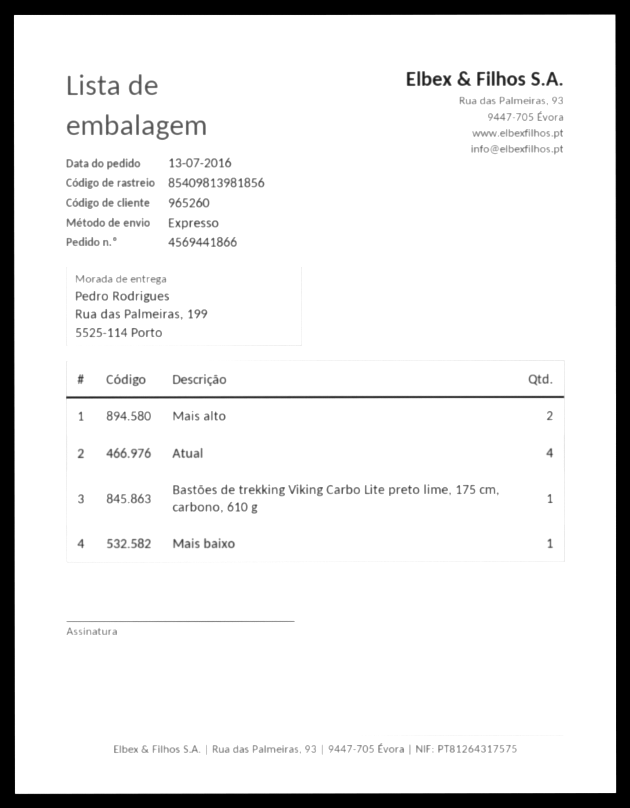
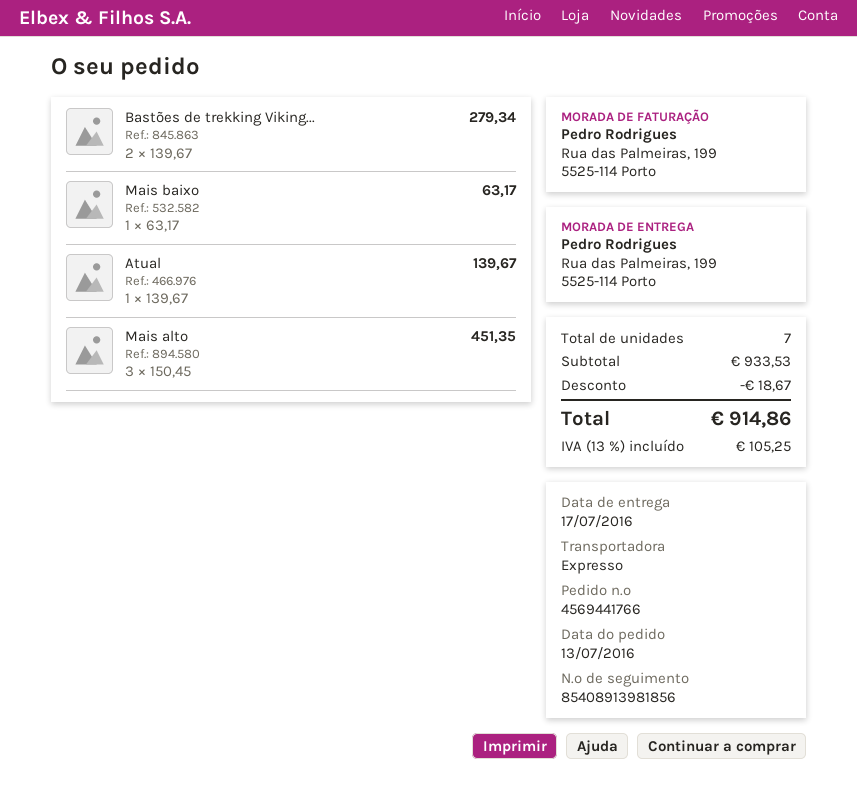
order number: 4569441866 -> 4569441766
tracking number: 85409813981856 -> 85408913981856
Mais alto: 2 -> 3
Atual: 4 -> 1
Bastões de trekking Viking Carbo Lite preto lime, 175 cm, carbono, 610 g: 1 -> 2

